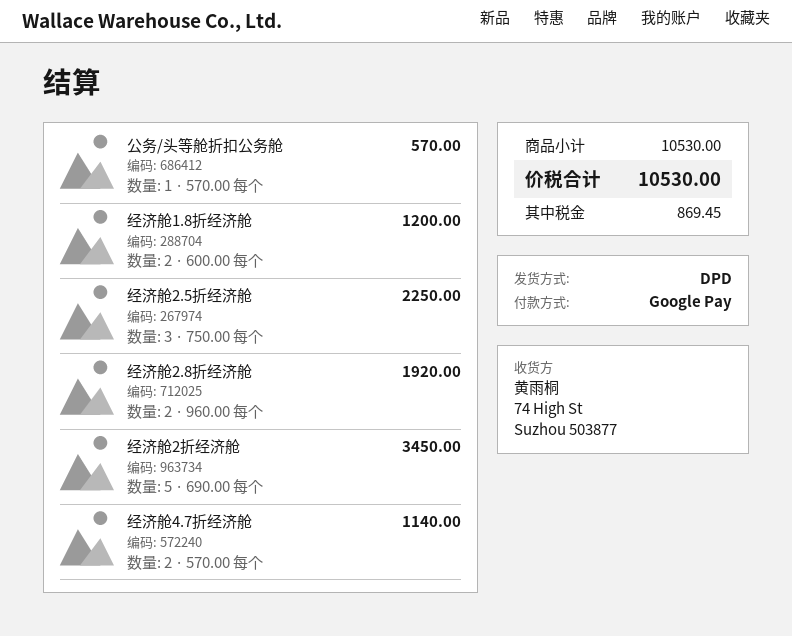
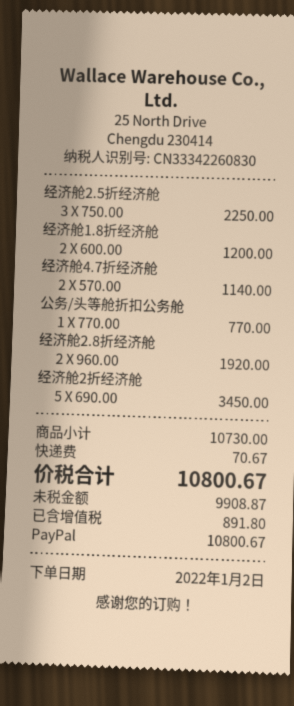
payment method: Google Pay -> PayPal
公务/头等舱折扣公务舱: 1 x 570.00 = 570.00 -> 1 x 770.00 = 770.00
subtotal: 10530.00 -> 10730.00
shipping: none -> 70.67
tax: 869.45 -> 891.80
total: 10530.00 -> 10800.67

